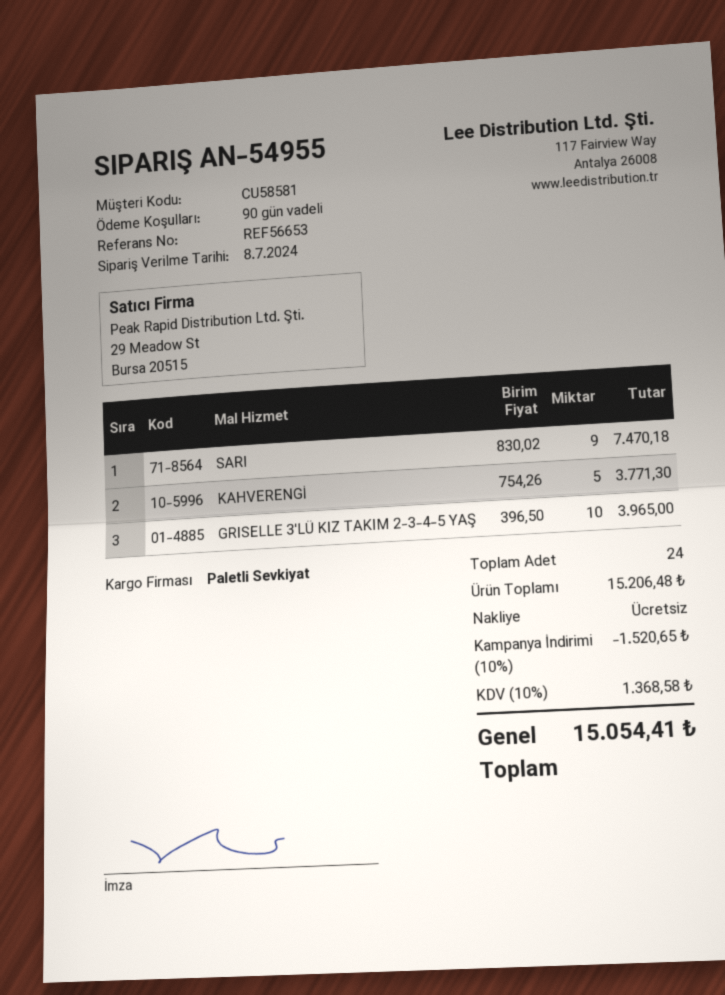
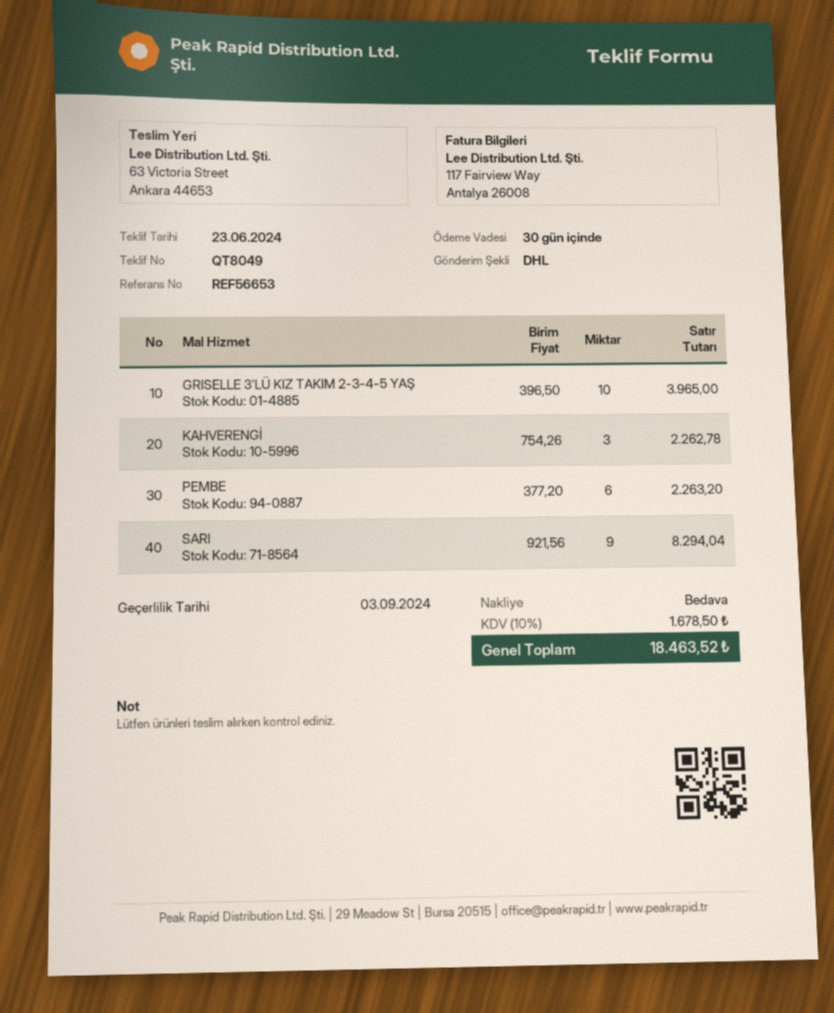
payment terms: 90 days -> 30 days
shipping method: pallet freight -> DHL
SARI: 9 x 830.02 = 7470.18 -> 9 x 921.56 = 8294.04
KAHVERENGİ: 5 x 754.26 = 3771.30 -> 3 x 754.26 = 2262.78
PEMBE: none -> 6 x 377.20 = 2263.20
discount: 10% = 1520.65 -> none
tax: 10% = 1368.58 -> 10% = 1678.50
total: 15054.41 -> 18463.52

